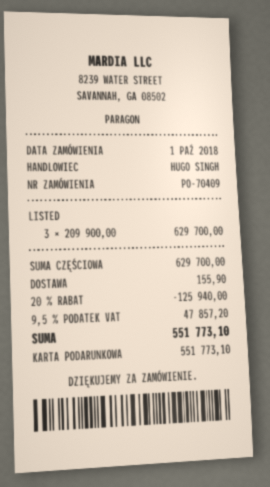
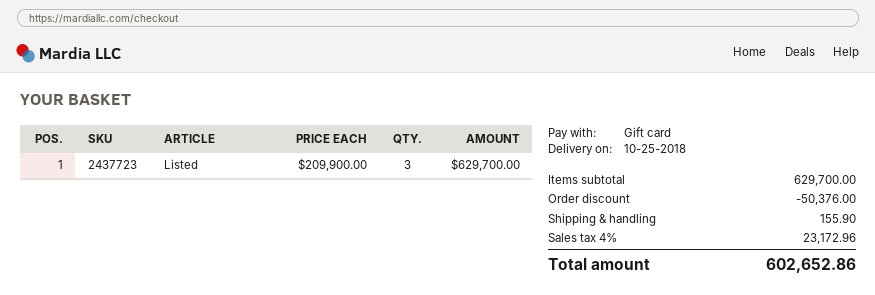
discount: 125940.00 -> 50376.00
tax: 9.5% = 47857.20 -> 4% = 23172.96
total: 551773.10 -> 602652.86

